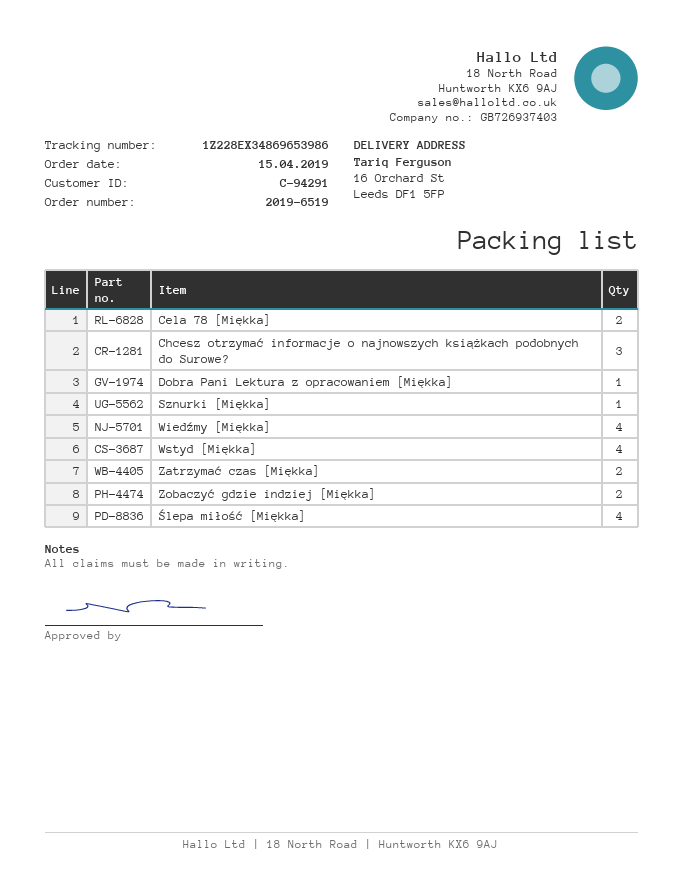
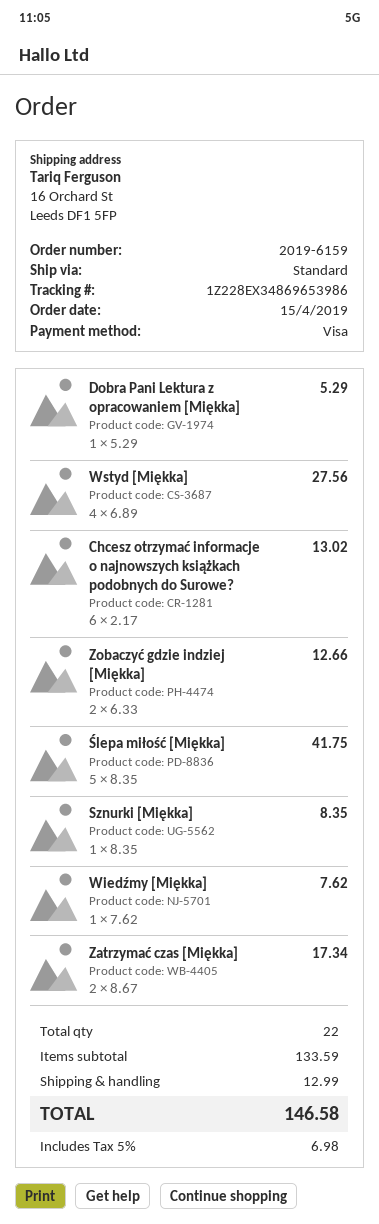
order number: 2019-6519 -> 2019-6159
Cela 78 [Miękka]: 2 -> none
Chcesz otrzymać informacje o najnowszych książkach podobnych do Surowe?: 3 -> 6
Wiedźmy [Miękka]: 4 -> 1
Ślepa miłość [Miękka]: 4 -> 5

